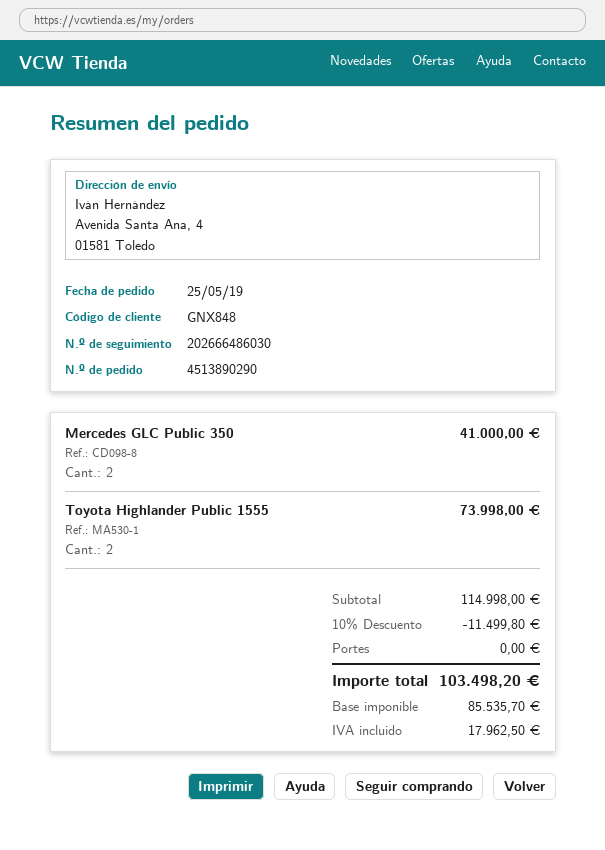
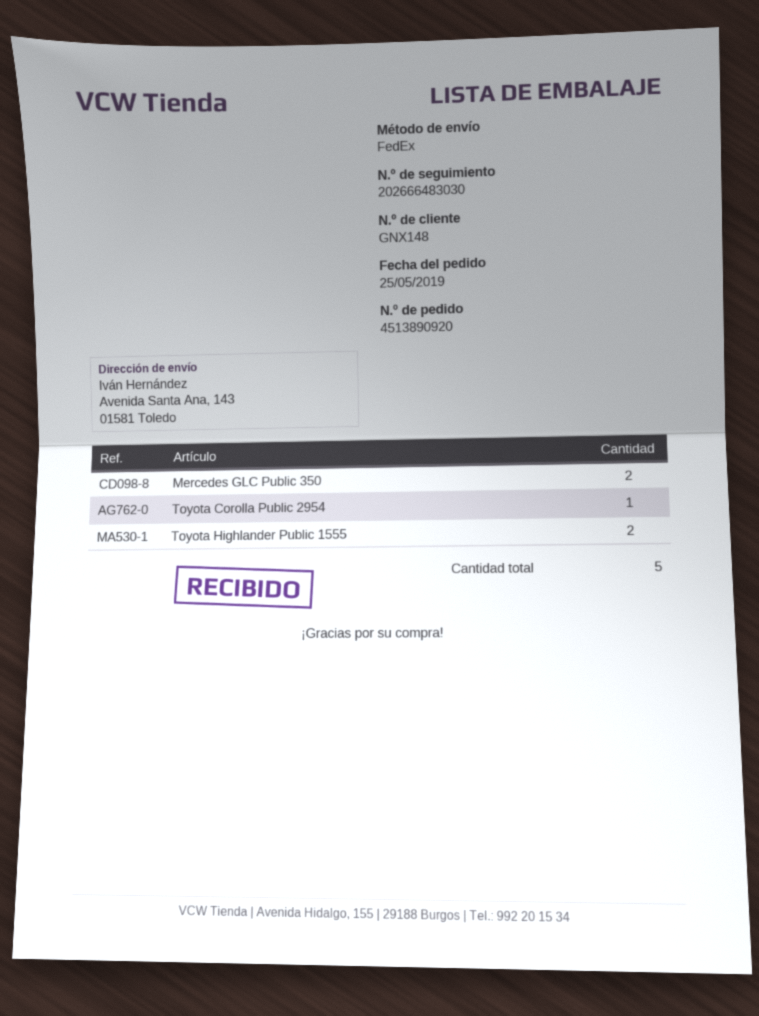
order number: 4513890290 -> 4513890920
customer number: GNX848 -> GNX148
tracking number: 202666486030 -> 202666483030
ship to: Avenida Santa Ana, 4, 01581 Toledo -> Avenida Santa Ana, 143, 01581 Toledo
Toyota Corolla Public 2954: none -> 1

